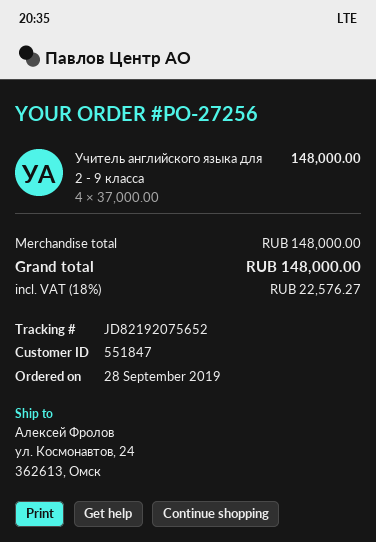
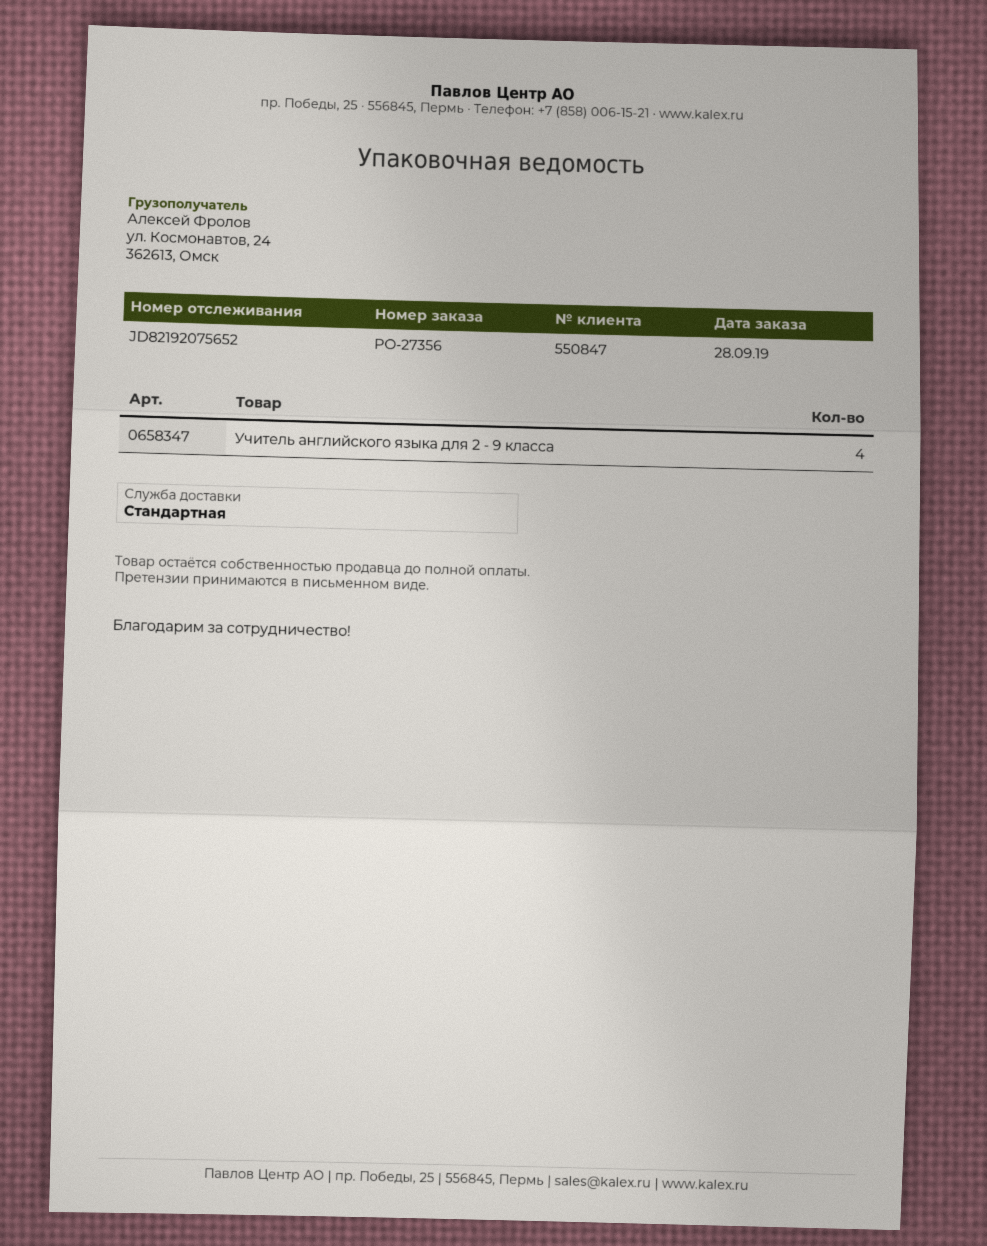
order number: PO-27256 -> PO-27356
customer number: 551847 -> 550847

